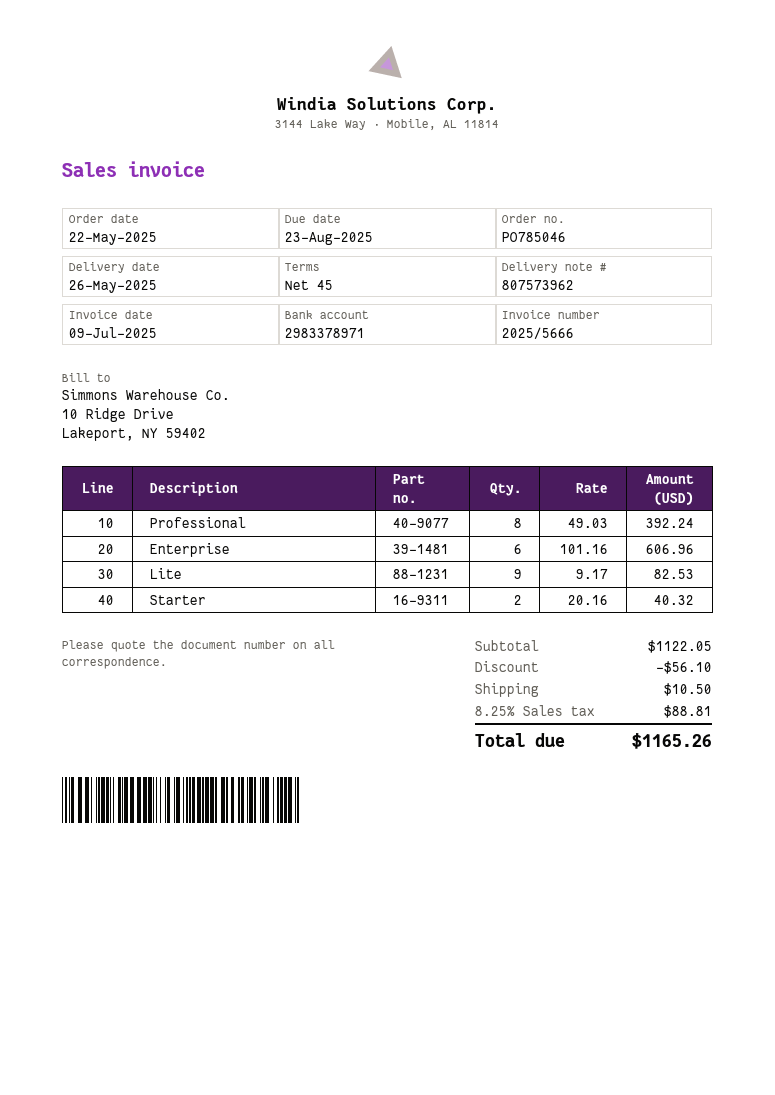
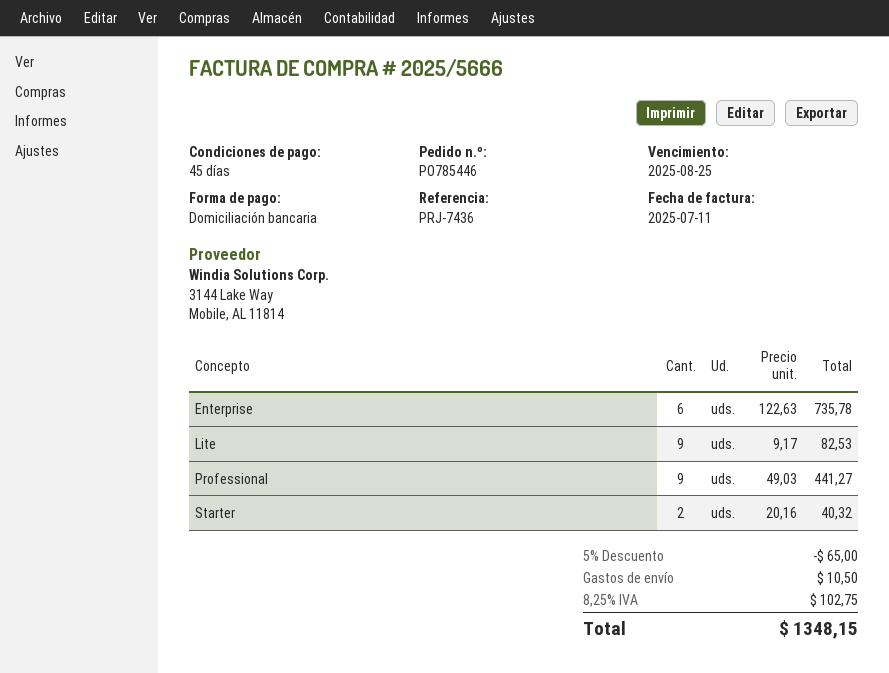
order number: PO785046 -> PO785446
invoice date: 2025-07-09 -> 2025-07-11
due date: 2025-08-23 -> 2025-08-25
Professional: 8 x 49.03 = 392.24 -> 9 x 49.03 = 441.27
Enterprise: 6 x 101.16 = 606.96 -> 6 x 122.63 = 735.78
discount: 56.10 -> 65.00
tax: 8.25% = 88.81 -> 8.25% = 102.75
total: 1165.26 -> 1348.15

